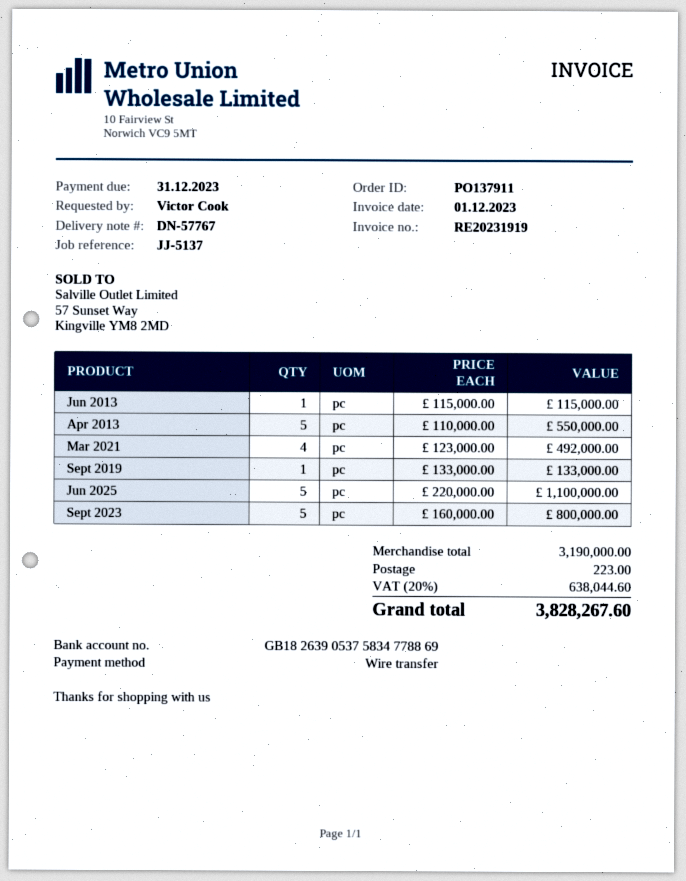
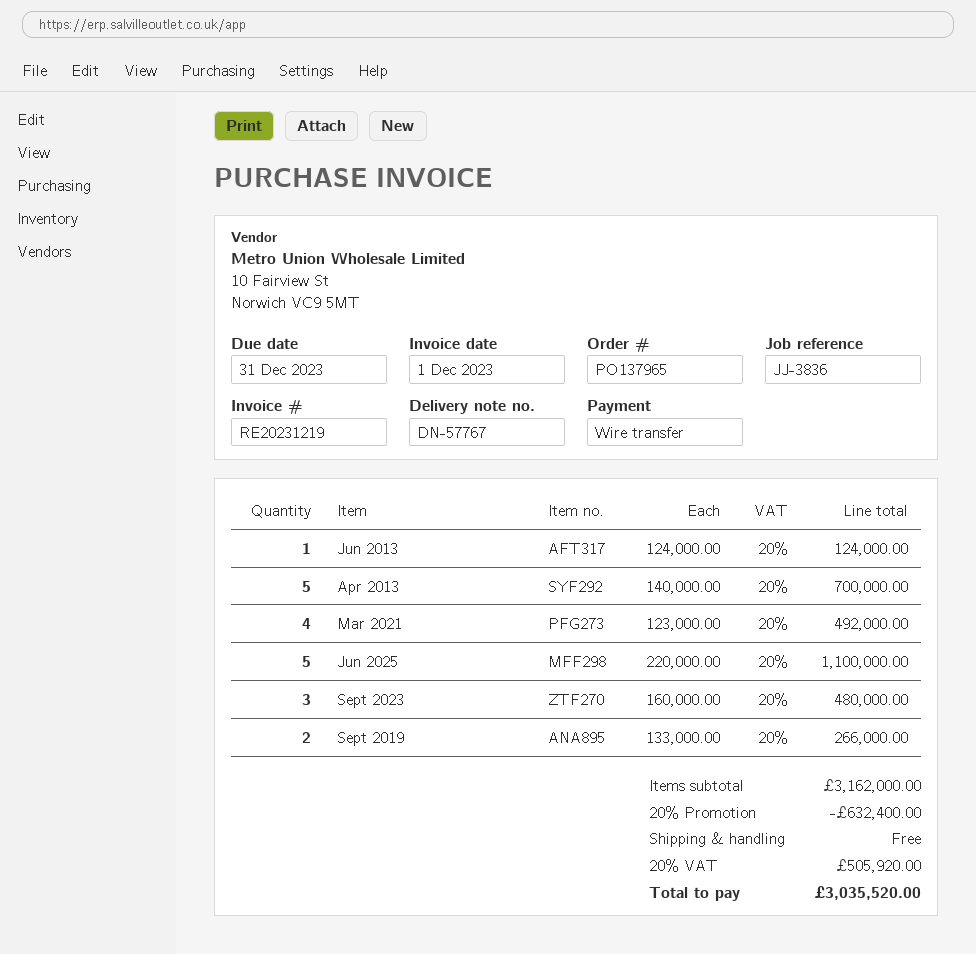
order number: PO137911 -> PO137965
invoice number: RE20231919 -> RE20231219
reference: JJ-5137 -> JJ-3836
Jun 2013: 1 x 115000.00 = 115000.00 -> 1 x 124000.00 = 124000.00
Apr 2013: 5 x 110000.00 = 550000.00 -> 5 x 140000.00 = 700000.00
Sept 2019: 1 x 133000.00 = 133000.00 -> 2 x 133000.00 = 266000.00
Sept 2023: 5 x 160000.00 = 800000.00 -> 3 x 160000.00 = 480000.00
subtotal: 3190000.00 -> 3162000.00
discount: none -> 20% = 632400.00
shipping: 223.00 -> 0.00
tax: 20% = 638044.60 -> 20% = 505920.00
total: 3828267.60 -> 3035520.00

